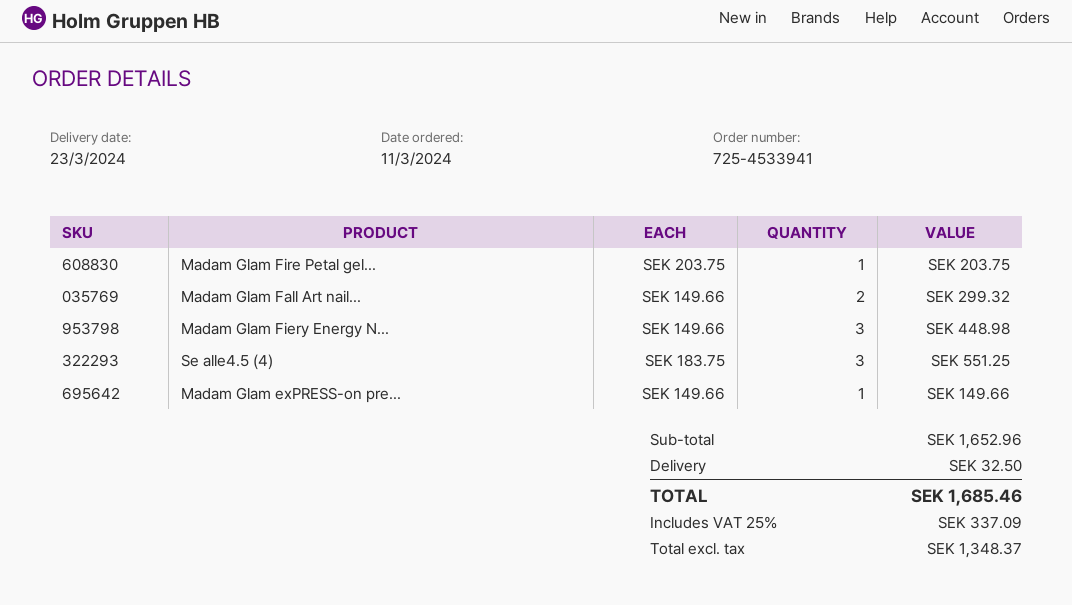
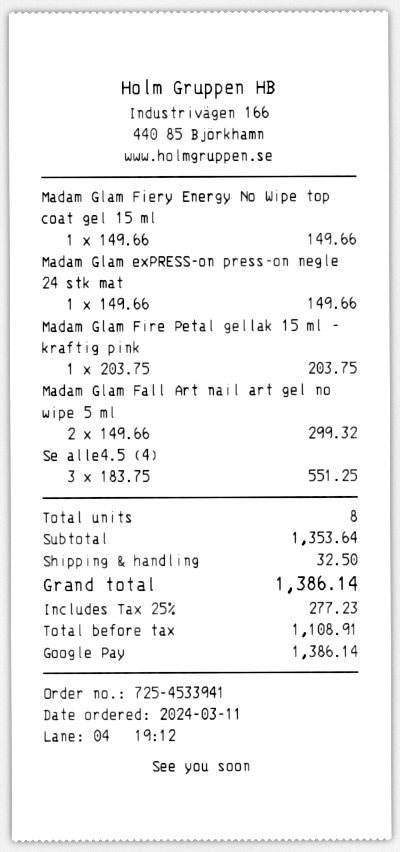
Madam Glam Fiery Energy N...: 3 x 149.66 = 448.98 -> 1 x 149.66 = 149.66
subtotal: 1652.96 -> 1353.64
net: 1348.37 -> 1108.91
tax: 25% = 337.09 -> 25% = 277.23
total: 1685.46 -> 1386.14

